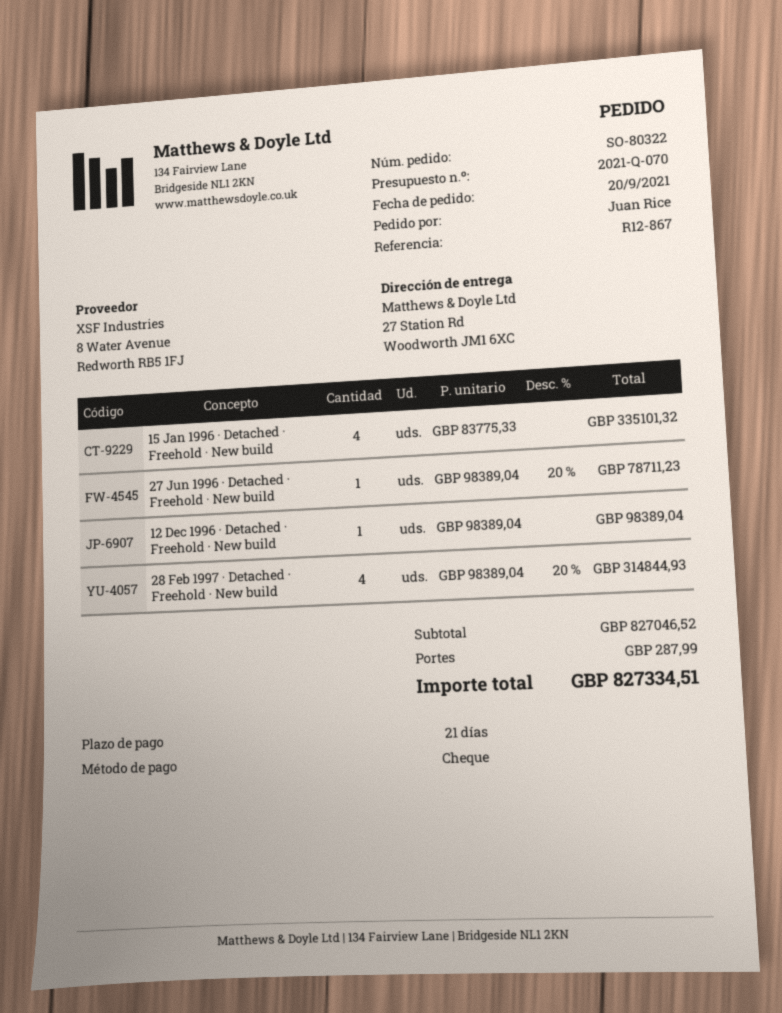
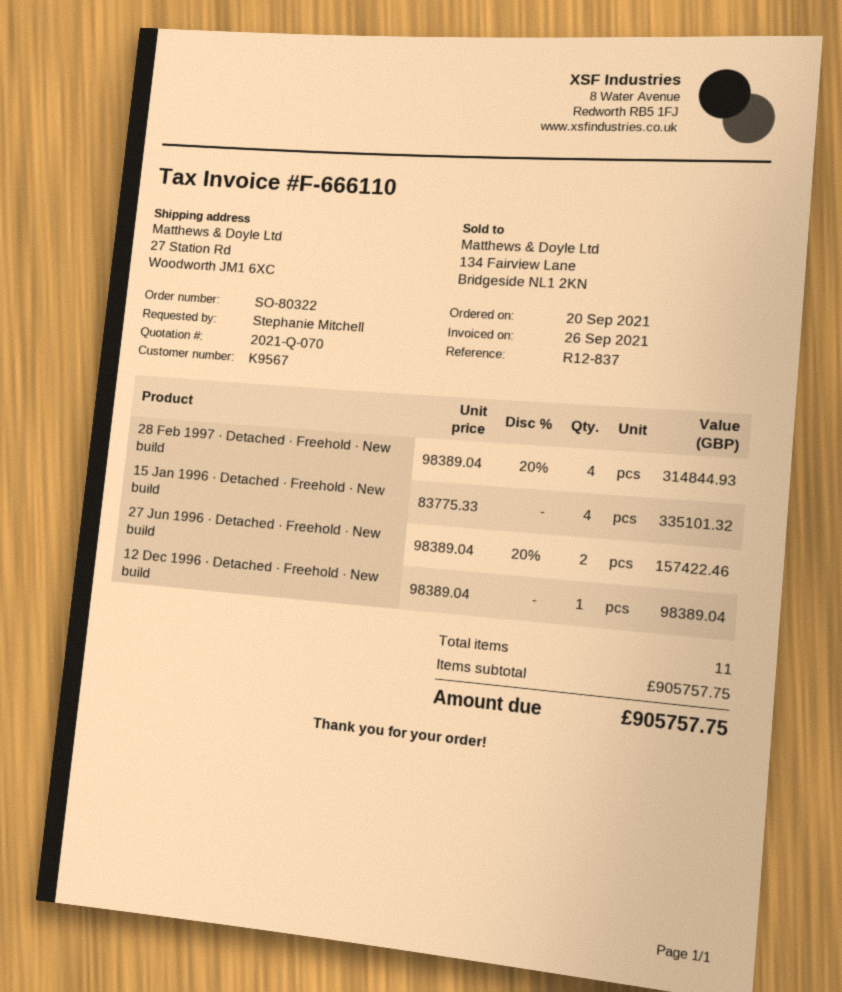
reference: R12-867 -> R12-837
ordered by: Juan Rice -> Stephanie Mitchell
27 Jun 1996 · Detached · Freehold · New build: 1 x 98389.04 - 20% = 78711.23 -> 2 x 98389.04 - 20% = 157422.46
subtotal: 827046.52 -> 905757.75
shipping: 287.99 -> none
total: 827334.51 -> 905757.75

